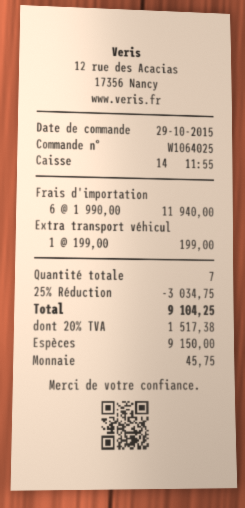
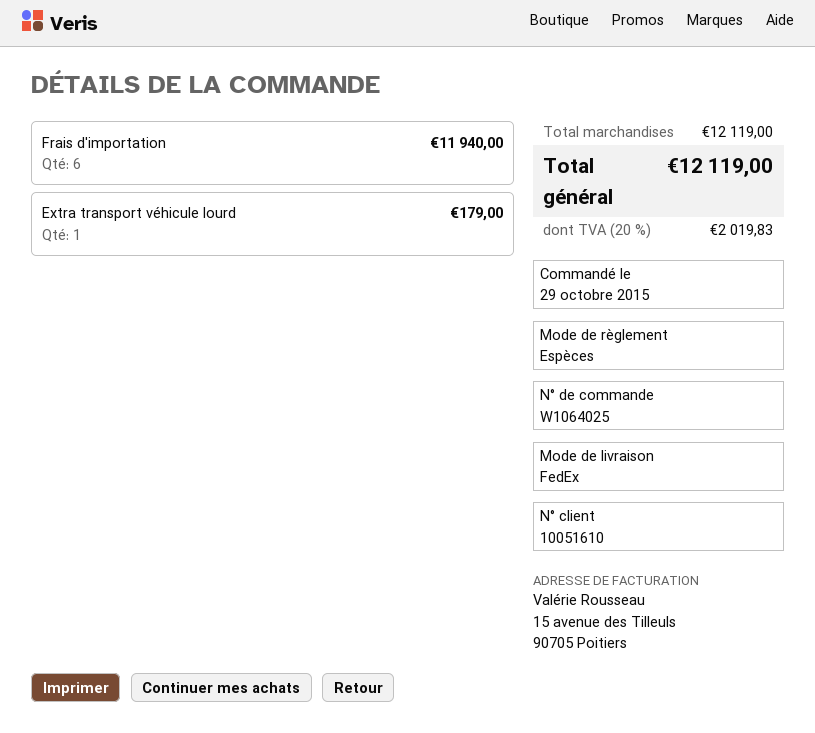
Extra transport véhicul: 1 for 199.00 -> 1 for 179.00
discount: 25% = 3034.75 -> none
tax: 20% = 1517.38 -> 20% = 2019.83
total: 9104.25 -> 12119.00

